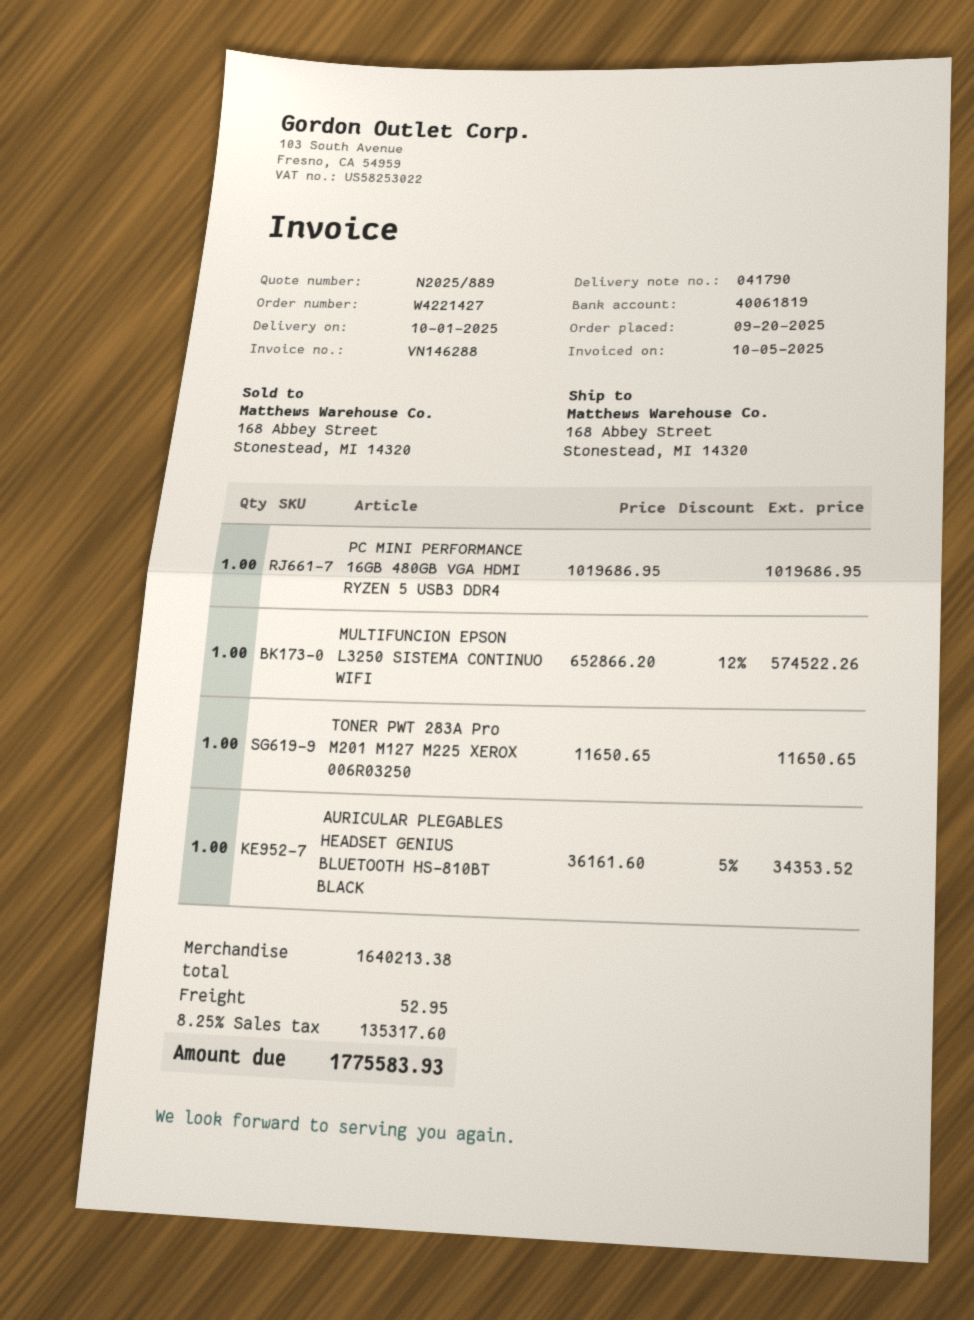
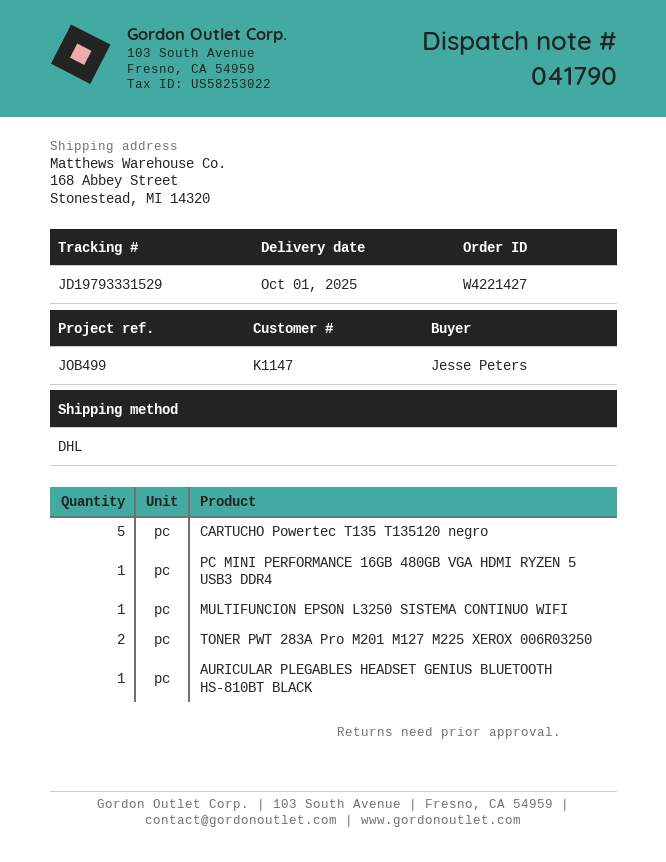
TONER PWT 283A Pro M201 M127 M225 XEROX 006R03250: 1 -> 2
CARTUCHO Powertec T135 T135120 negro: none -> 5

